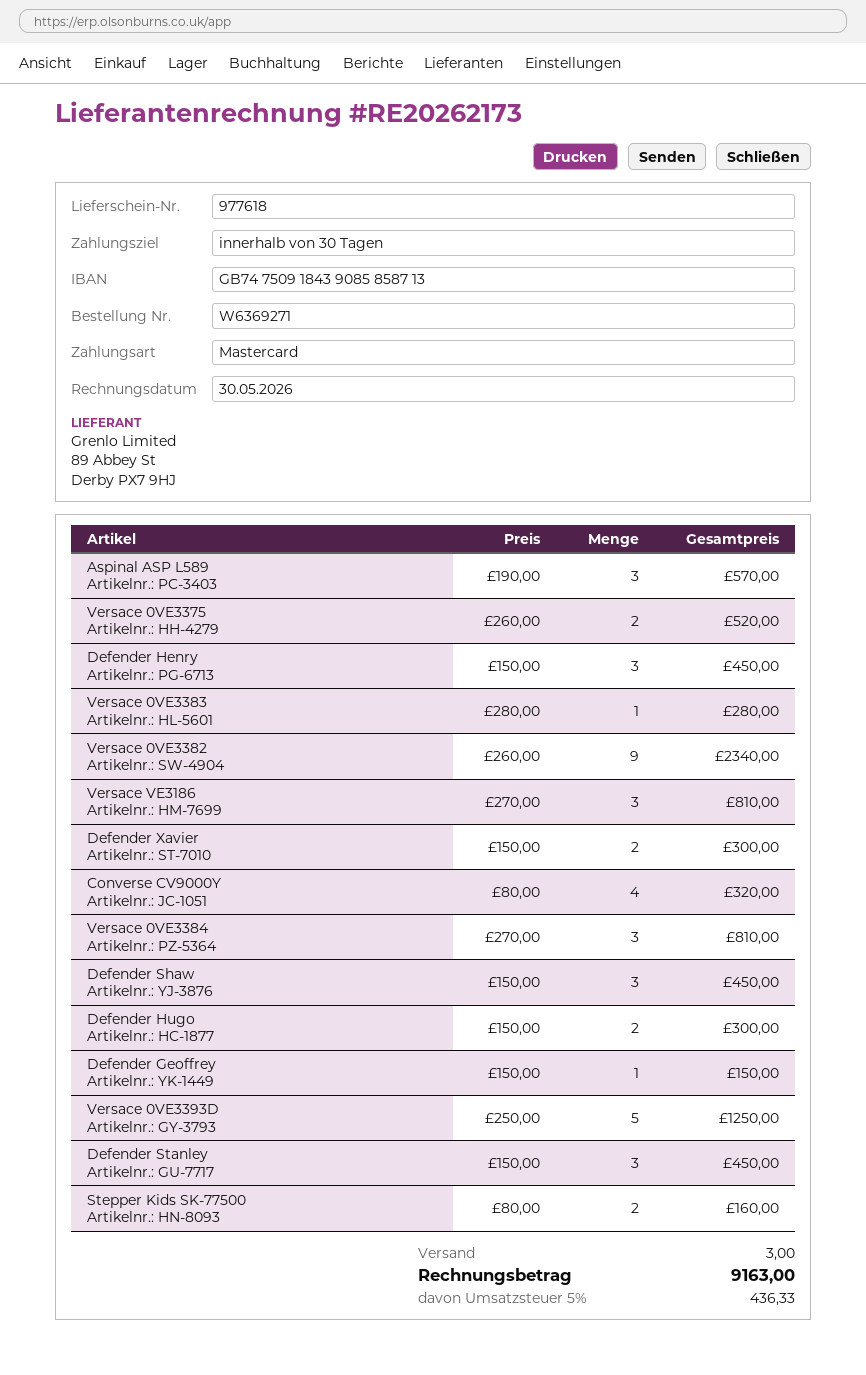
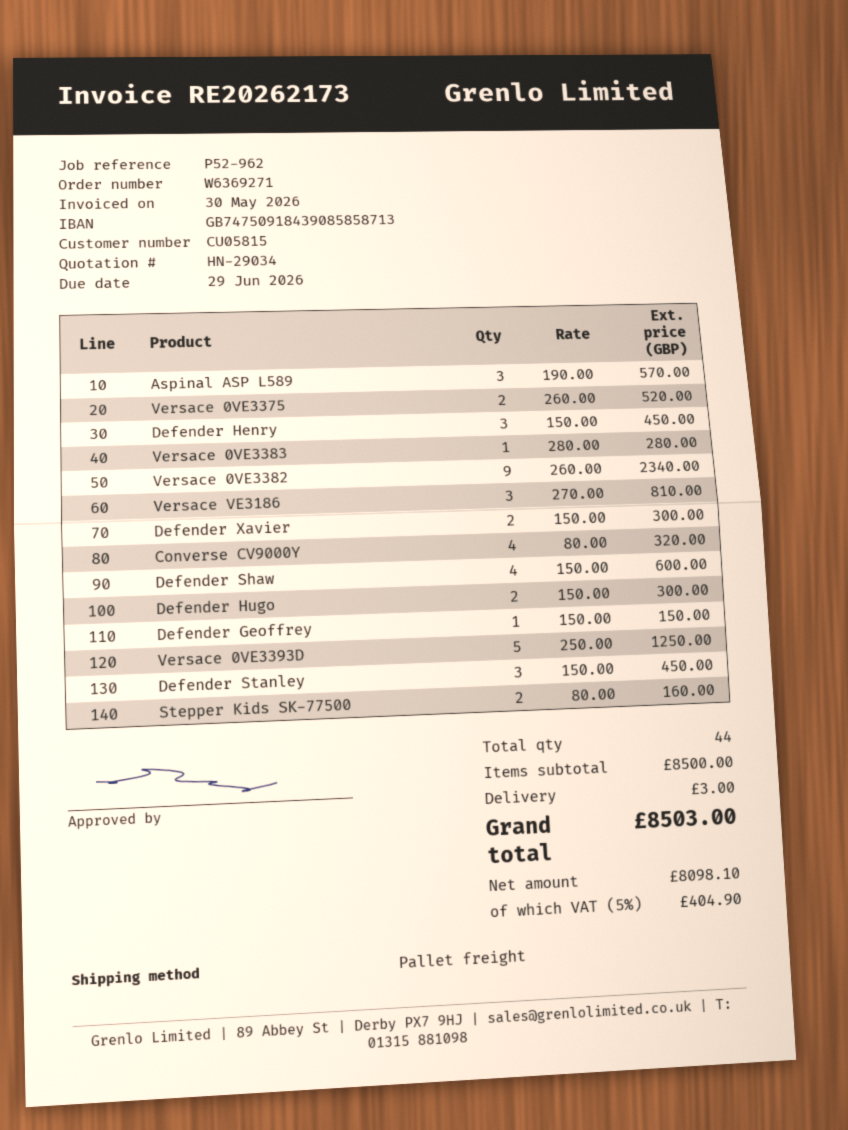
Versace 0VE3384: 3 x 270.00 = 810.00 -> none
Defender Shaw: 3 x 150.00 = 450.00 -> 4 x 150.00 = 600.00
tax: 5% = 436.33 -> 5% = 404.90
total: 9163.00 -> 8503.00

